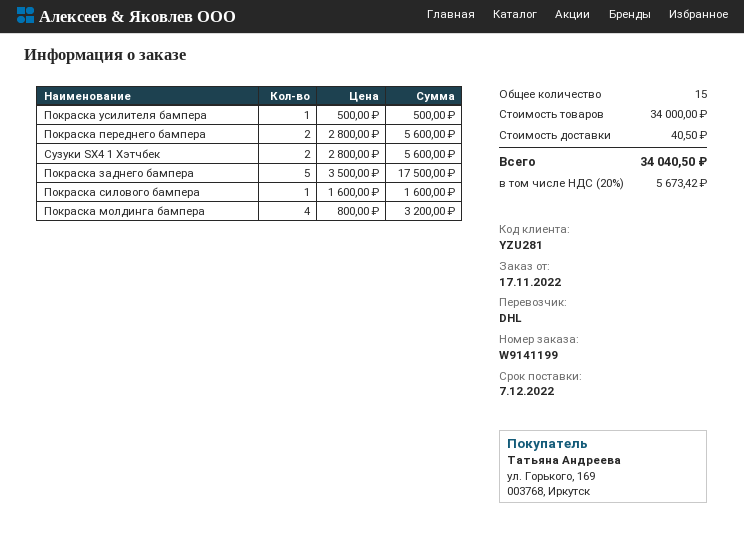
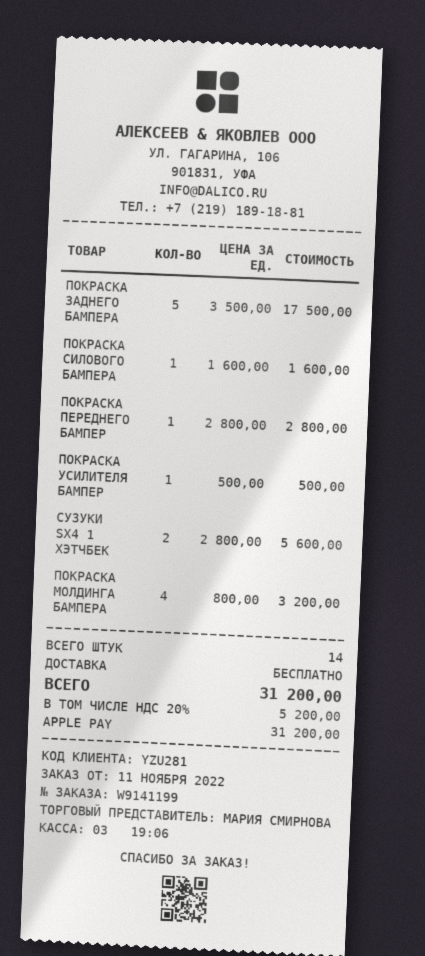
order date: 2022-11-17 -> 2022-11-11
Покраска переднего бампера: 2 x 2800.00 = 5600.00 -> 1 x 2800.00 = 2800.00
total quantity: 15 -> 14
shipping: 40.50 -> 0.00
tax: 20% = 5673.42 -> 20% = 5200.00
total: 34040.50 -> 31200.00

